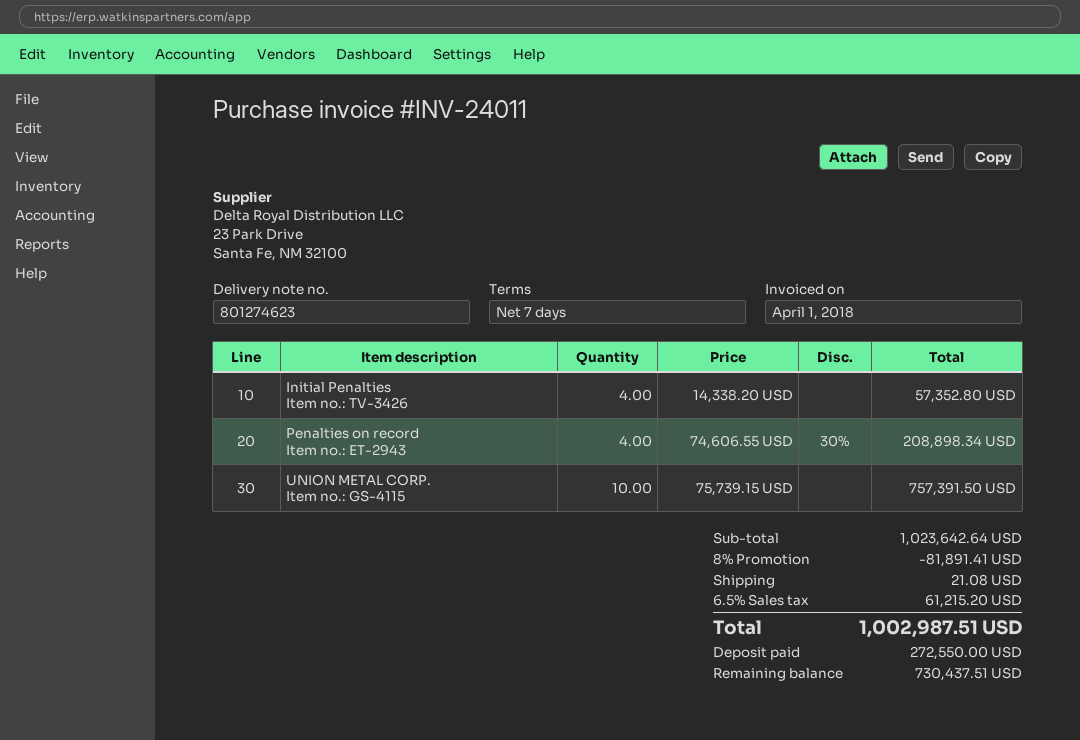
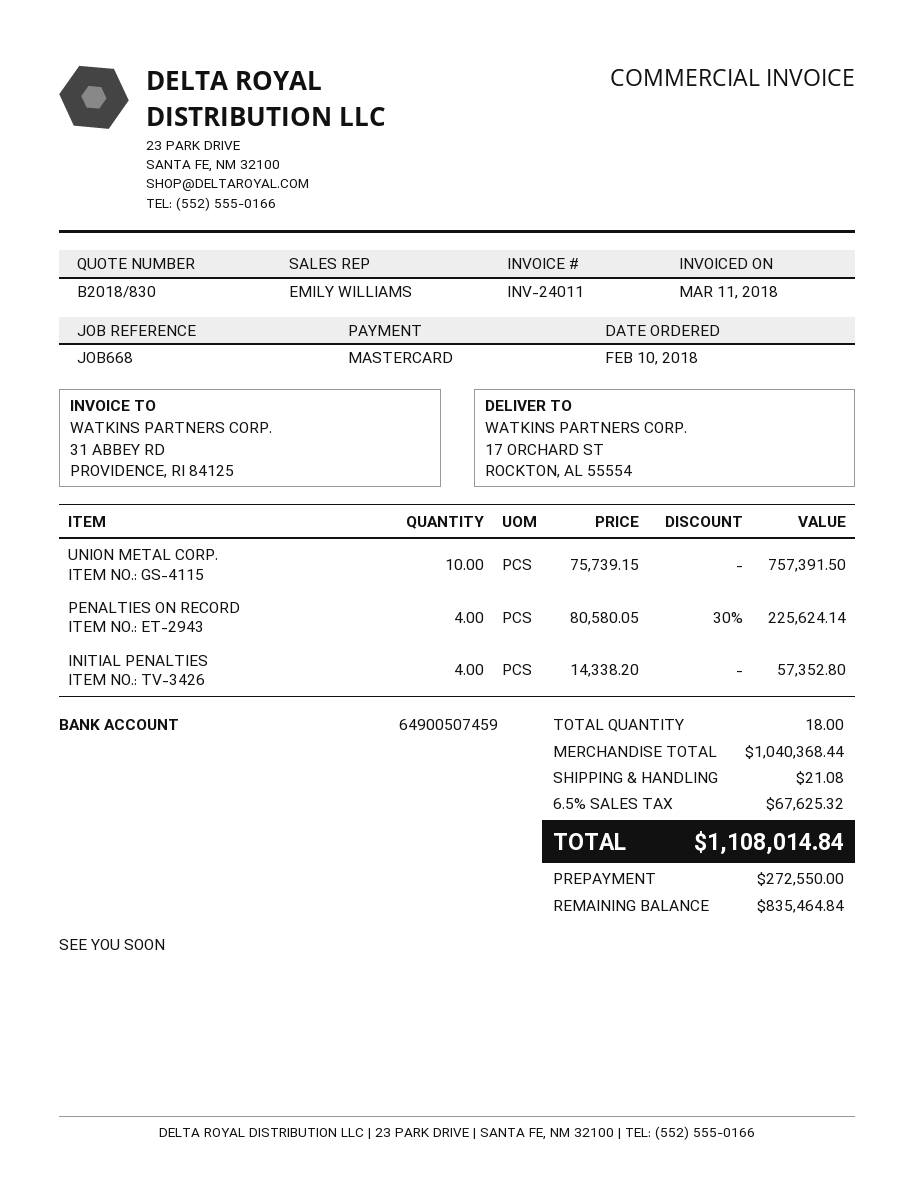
invoice date: 2018-04-01 -> 2018-03-11
Penalties on record: 4 x 74606.55 - 30% = 208898.34 -> 4 x 80580.05 - 30% = 225624.14
subtotal: 1023642.64 -> 1040368.44
discount: 8% = 81891.41 -> none
tax: 6.5% = 61215.20 -> 6.5% = 67625.32
total: 1002987.51 -> 1108014.84
balance: 730437.51 -> 835464.84

